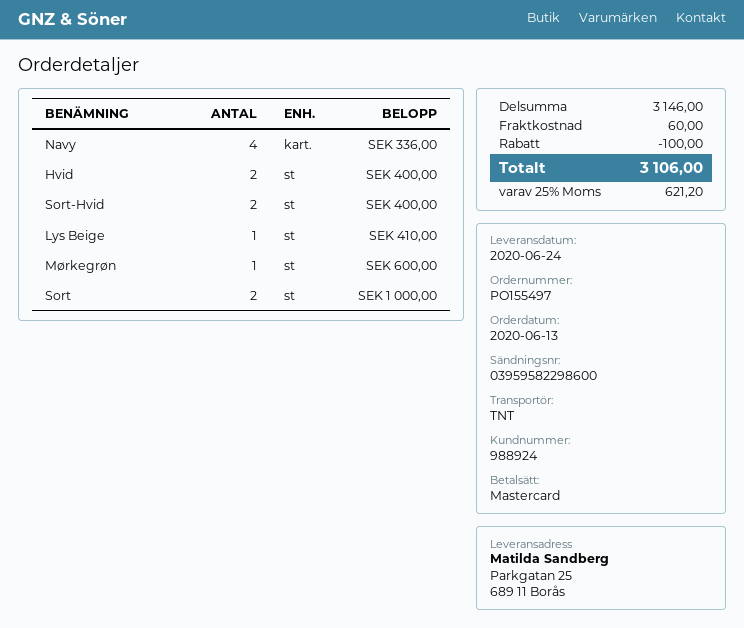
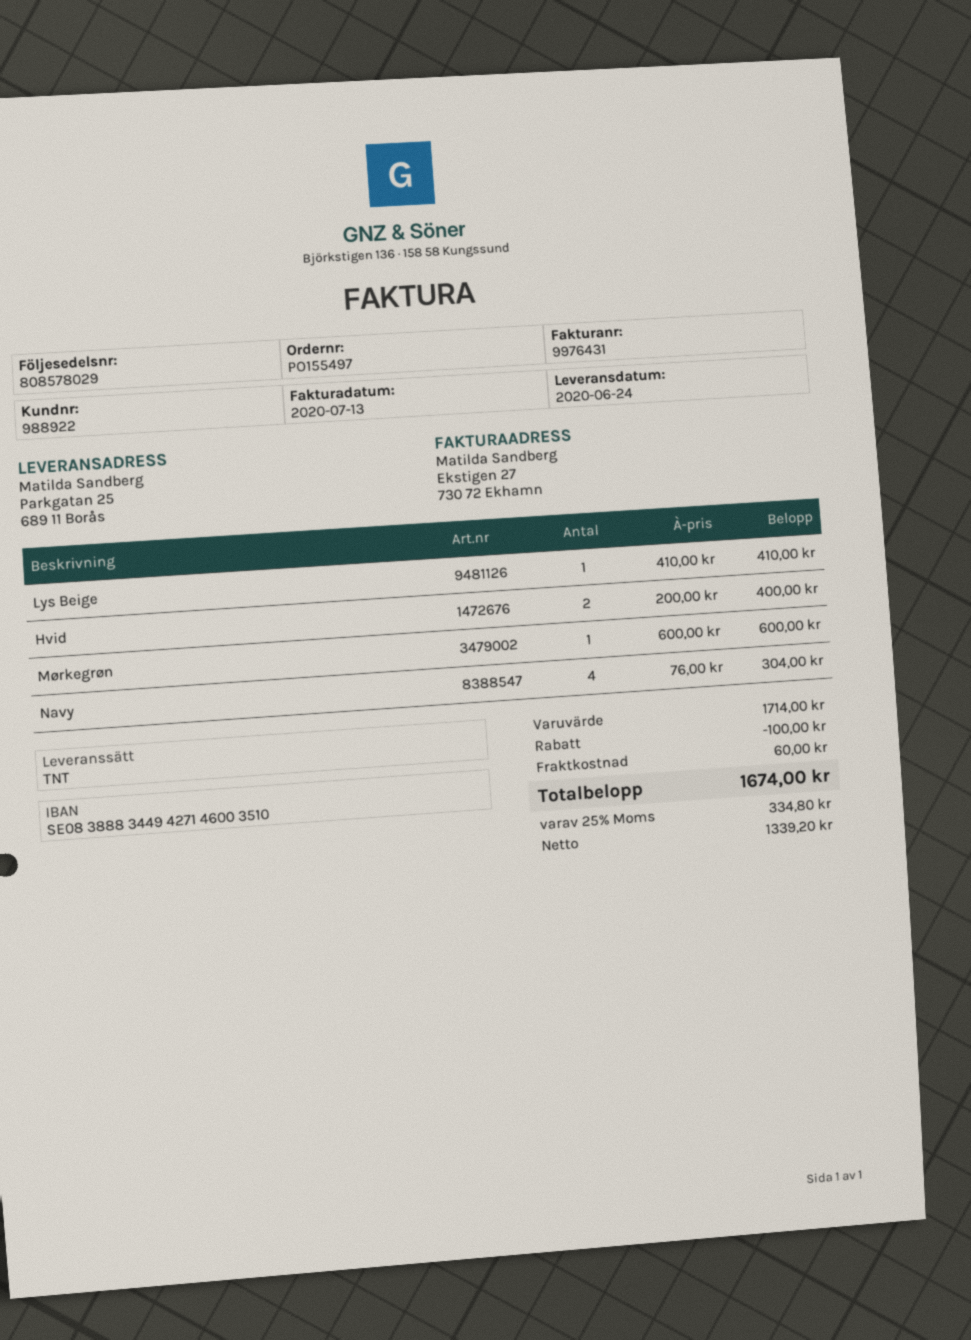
customer number: 988924 -> 988922
Navy: 4 for 336.00 -> 4 for 304.00
Sort-Hvid: 2 for 400.00 -> none
Sort: 2 for 1000.00 -> none
subtotal: 3146.00 -> 1714.00
tax: 25% = 621.20 -> 25% = 334.80
total: 3106.00 -> 1674.00

